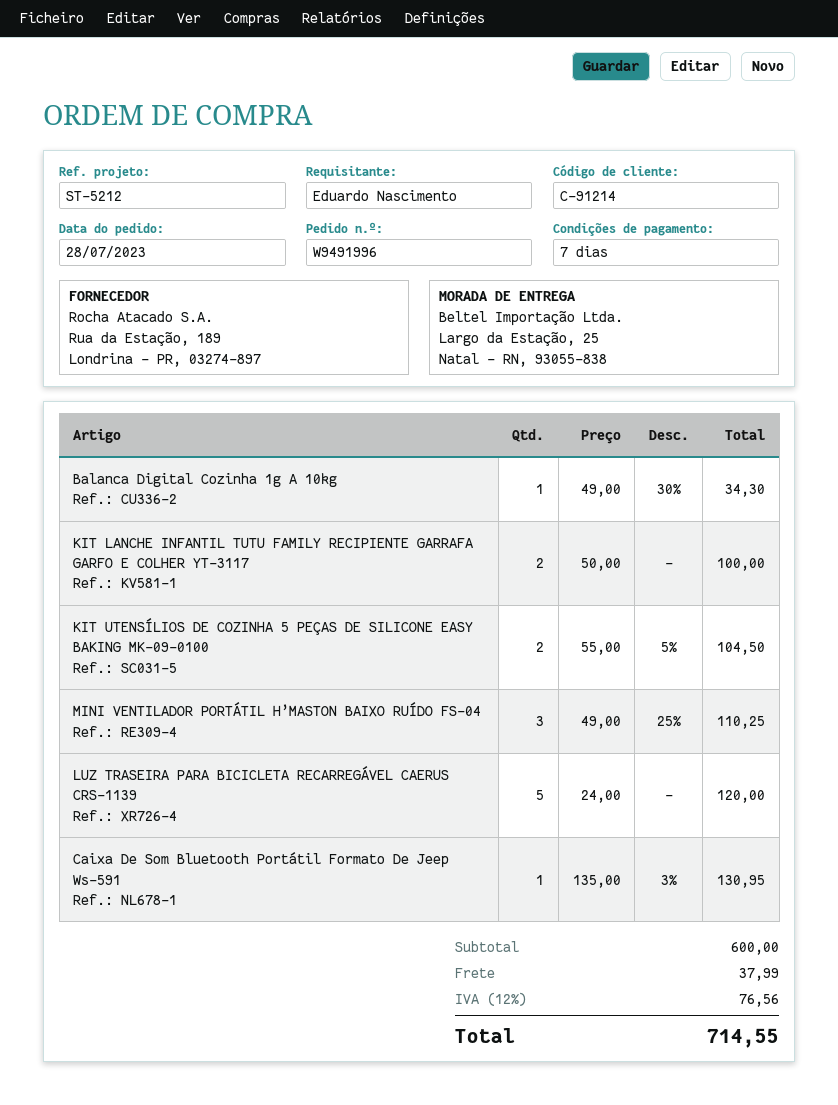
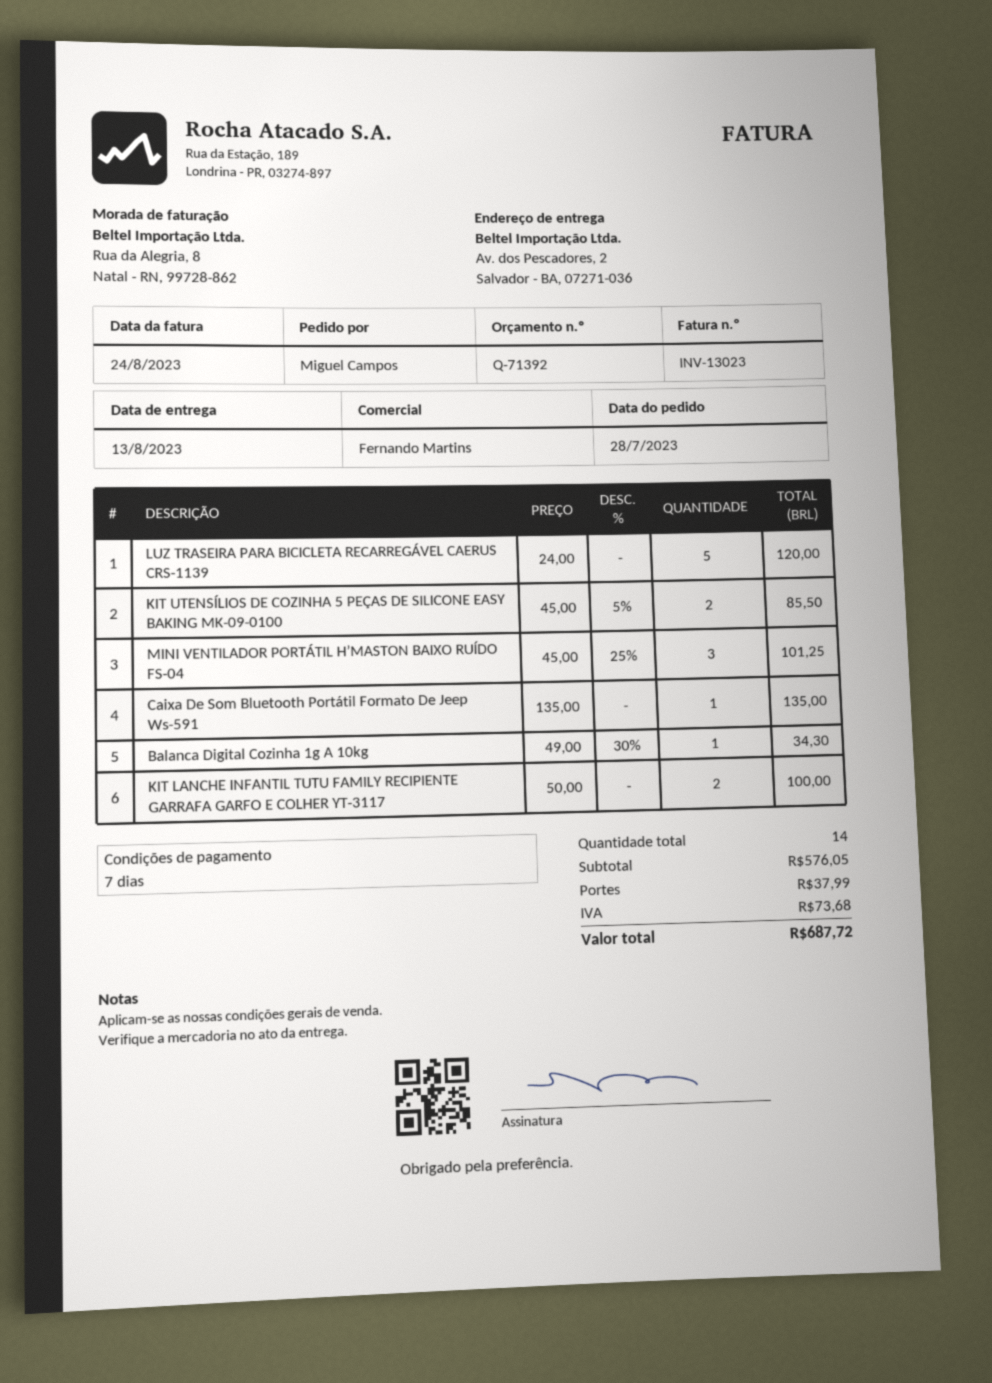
ordered by: Eduardo Nascimento -> Miguel Campos
ship to: Largo da Estação, 25, Natal - RN, 93055-838 -> Av. dos Pescadores, 2, Salvador - BA, 07271-036
KIT UTENSÍLIOS DE COZINHA 5 PEÇAS DE SILICONE EASY BAKING MK-09-0100: 2 x 55.00 - 5% = 104.50 -> 2 x 45.00 - 5% = 85.50
MINI VENTILADOR PORTÁTIL H’MASTON BAIXO RUÍDO FS-04: 3 x 49.00 - 25% = 110.25 -> 3 x 45.00 - 25% = 101.25
Caixa De Som Bluetooth Portátil Formato De Jeep Ws-591: 1 x 135.00 - 3% = 130.95 -> 1 x 135.00 = 135.00
subtotal: 600.00 -> 576.05
tax: 76.56 -> 73.68
total: 714.55 -> 687.72

